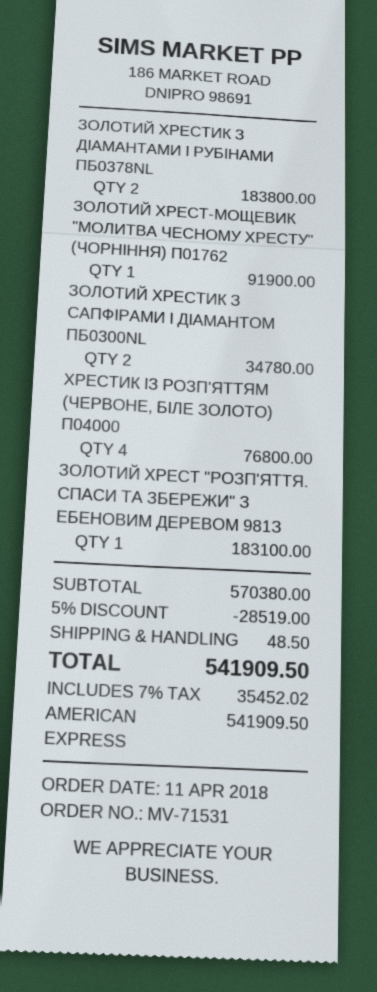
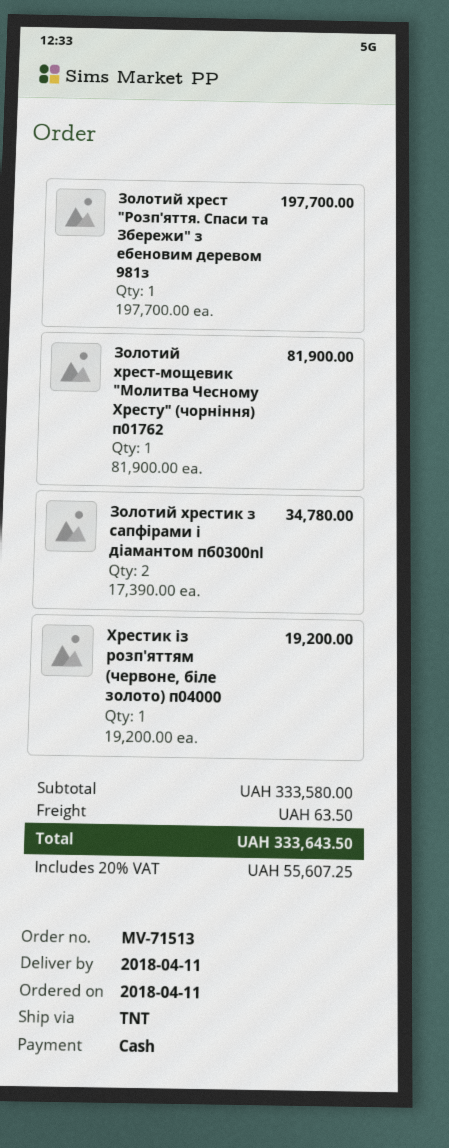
order number: MV-71531 -> MV-71513
payment method: American Express -> cash
ЗОЛОТИЙ ХРЕСТИК З ДІАМАНТАМИ І РУБІНАМИ ПБ0378NL: 2 for 183800.00 -> none
ЗОЛОТИЙ ХРЕСТ-МОЩЕВИК "МОЛИТВА ЧЕСНОМУ ХРЕСТУ" (ЧОРНІННЯ) П01762: 1 for 91900.00 -> 1 for 81900.00
ХРЕСТИК ІЗ РОЗП'ЯТТЯМ (ЧЕРВОНЕ, БІЛЕ ЗОЛОТО) П04000: 4 for 76800.00 -> 1 for 19200.00
ЗОЛОТИЙ ХРЕСТ "РОЗП'ЯТТЯ. СПАСИ ТА ЗБЕРЕЖИ" З ЕБЕНОВИМ ДЕРЕВОМ 981З: 1 for 183100.00 -> 1 for 197700.00
subtotal: 570380.00 -> 333580.00
discount: 5% = 28519.00 -> none
shipping: 48.50 -> 63.50
tax: 7% = 35452.02 -> 20% = 55607.25
total: 541909.50 -> 333643.50

